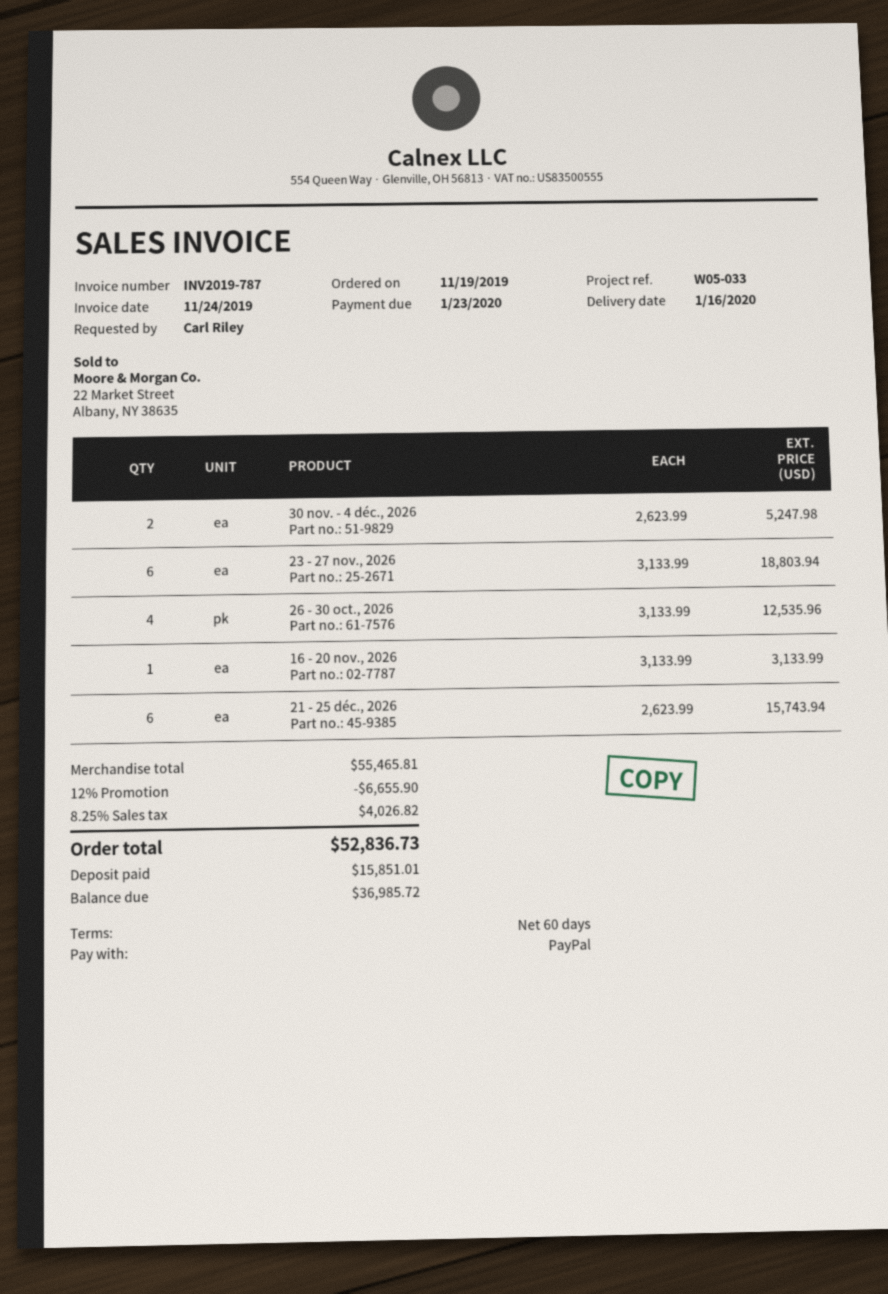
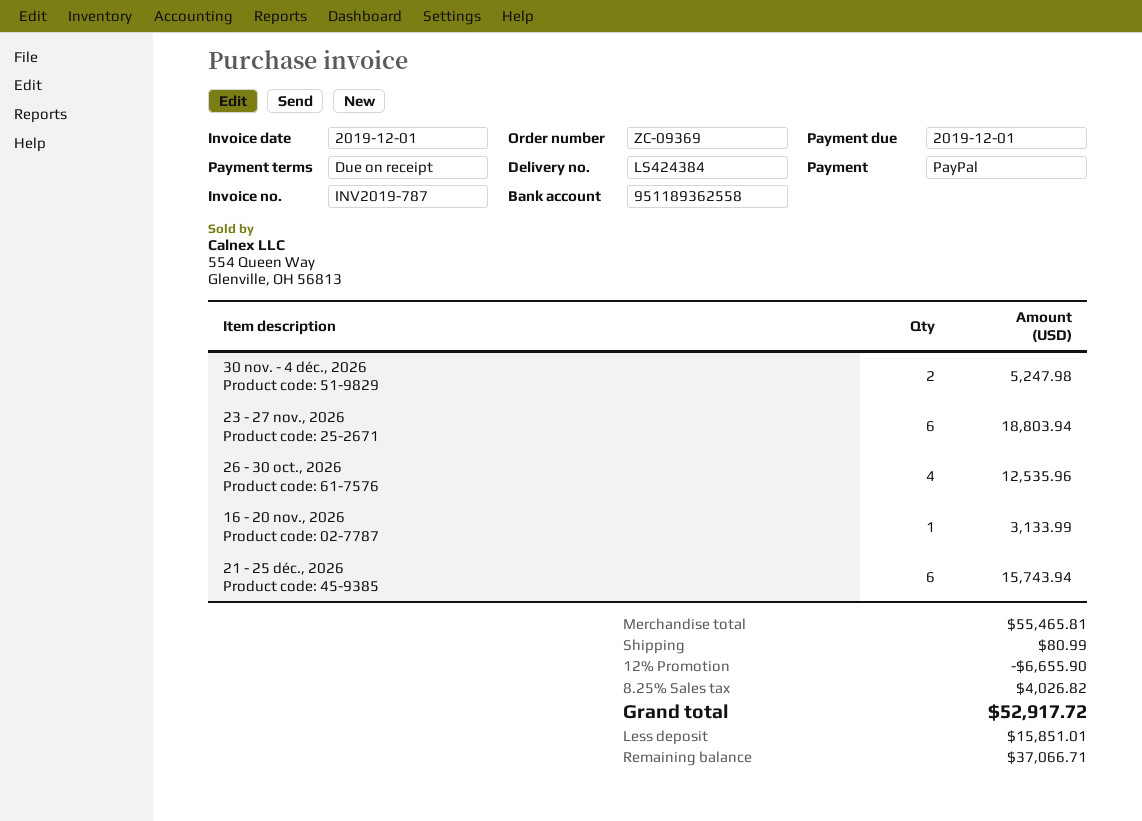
invoice date: 2019-11-24 -> 2019-12-01
payment terms: 60 days -> on receipt
due date: 2020-01-23 -> 2019-12-01
shipping: none -> 80.99
total: 52836.73 -> 52917.72
balance: 36985.72 -> 37066.71

